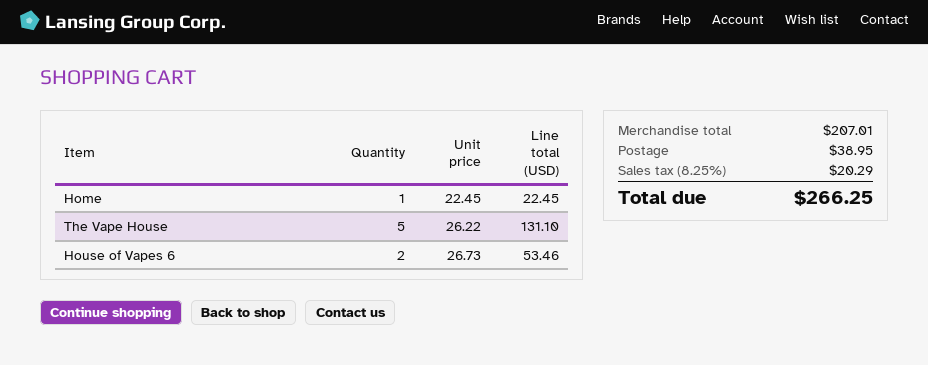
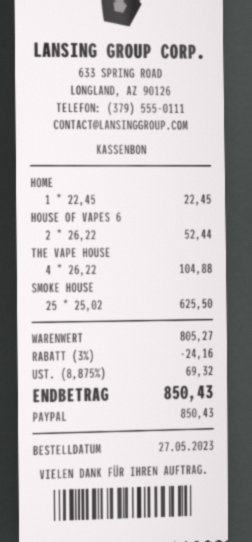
The Vape House: 5 x 26.22 = 131.10 -> 4 x 26.22 = 104.88
House of Vapes 6: 2 x 26.73 = 53.46 -> 2 x 26.22 = 52.44
SMOKE HOUSE: none -> 25 x 25.02 = 625.50
subtotal: 207.01 -> 805.27
discount: none -> 3% = 24.16
shipping: 38.95 -> none
tax: 8.25% = 20.29 -> 8.875% = 69.32
total: 266.25 -> 850.43

